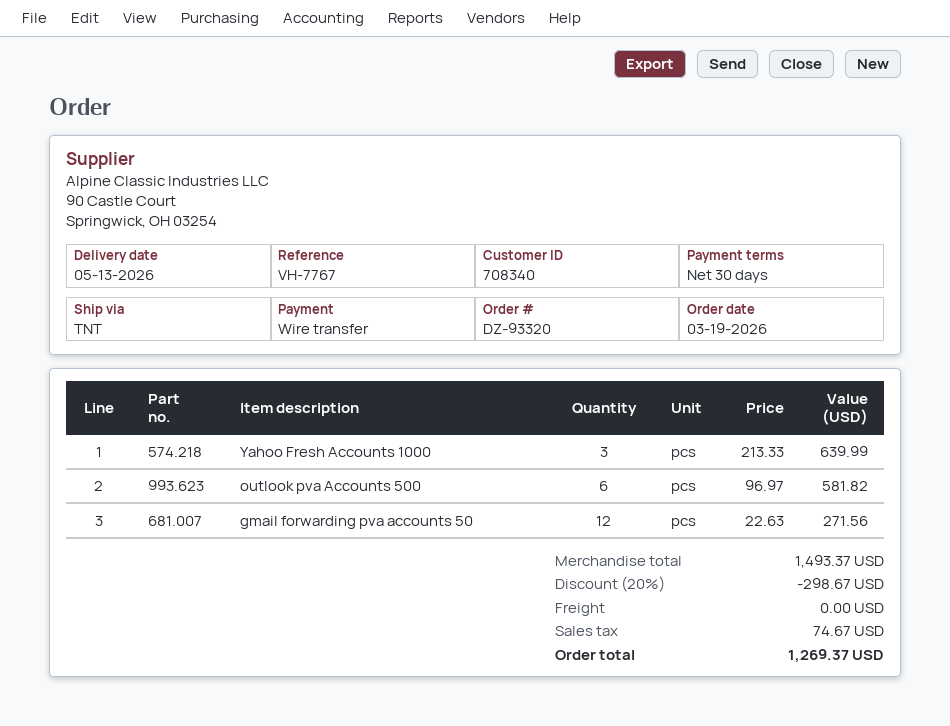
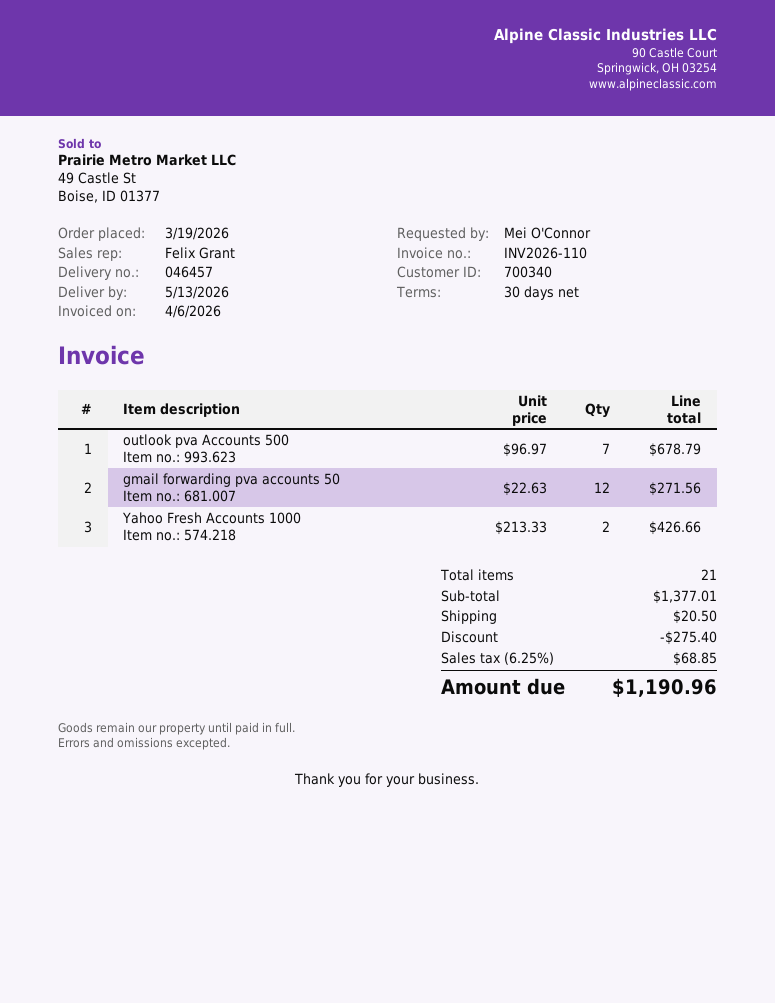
customer number: 708340 -> 700340
Yahoo Fresh Accounts 1000: 3 x 213.33 = 639.99 -> 2 x 213.33 = 426.66
outlook pva Accounts 500: 6 x 96.97 = 581.82 -> 7 x 96.97 = 678.79
subtotal: 1493.37 -> 1377.01
discount: 298.67 -> 275.40
shipping: 0.00 -> 20.50
tax: 74.67 -> 68.85
total: 1269.37 -> 1190.96

